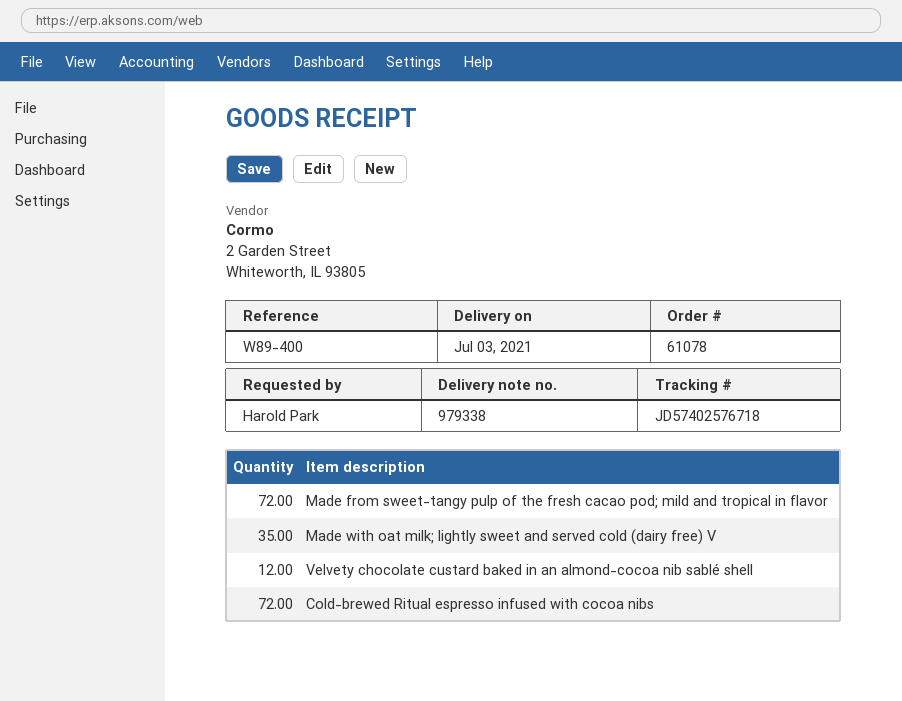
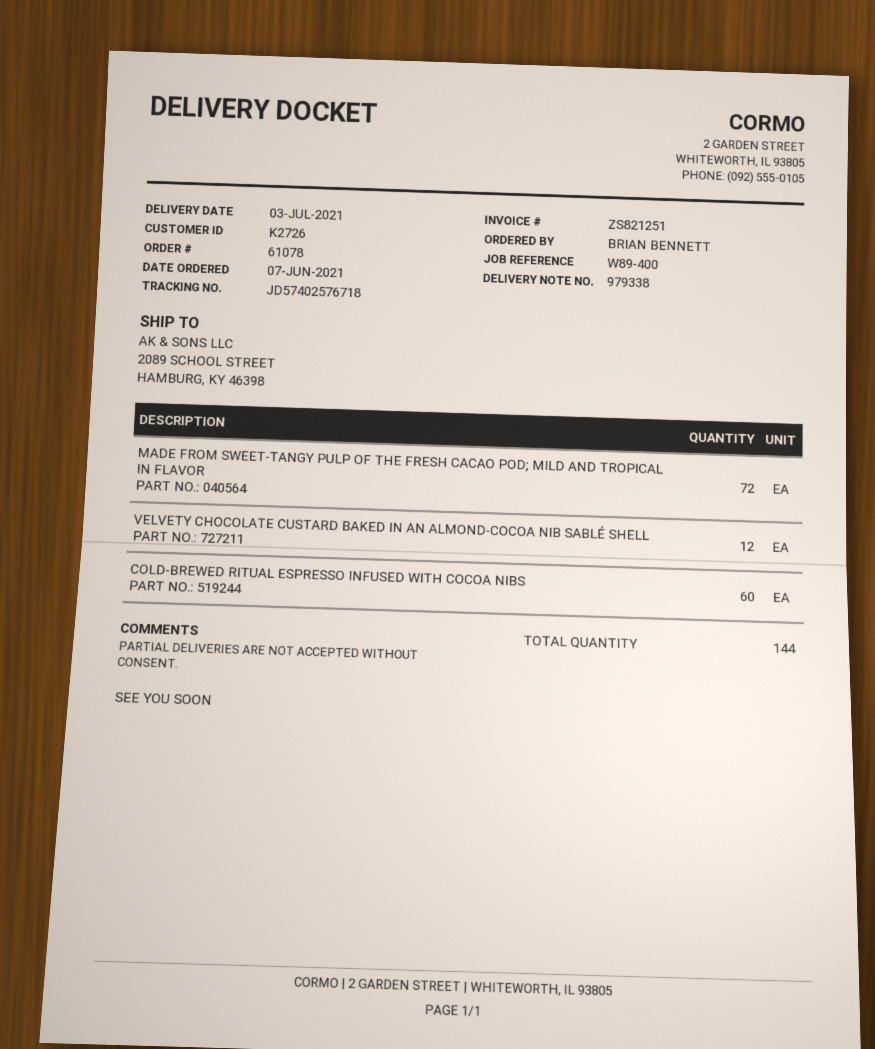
ordered by: Harold Park -> BRIAN BENNETT
Made with oat milk; lightly sweet and served cold (dairy free) V: 35 -> none
Cold-brewed Ritual espresso infused with cocoa nibs: 72 -> 60

